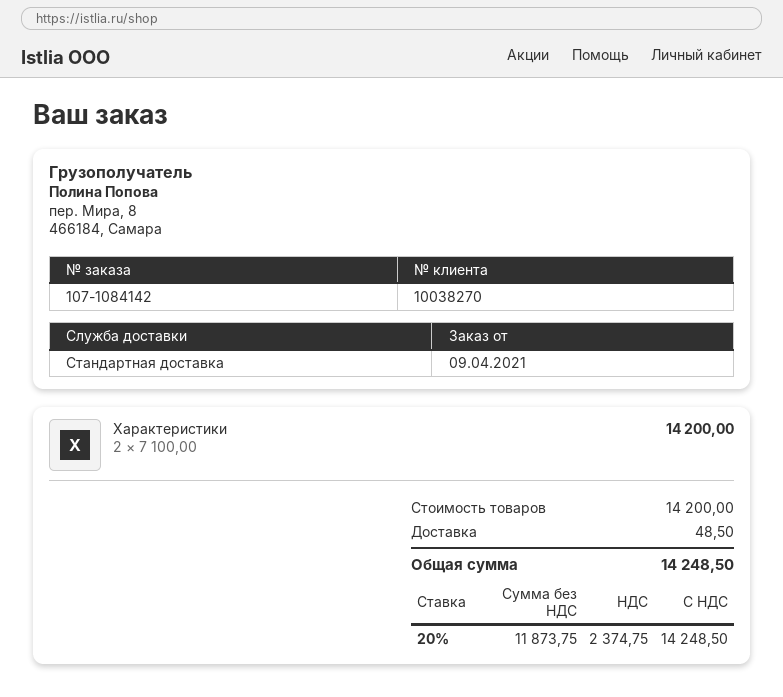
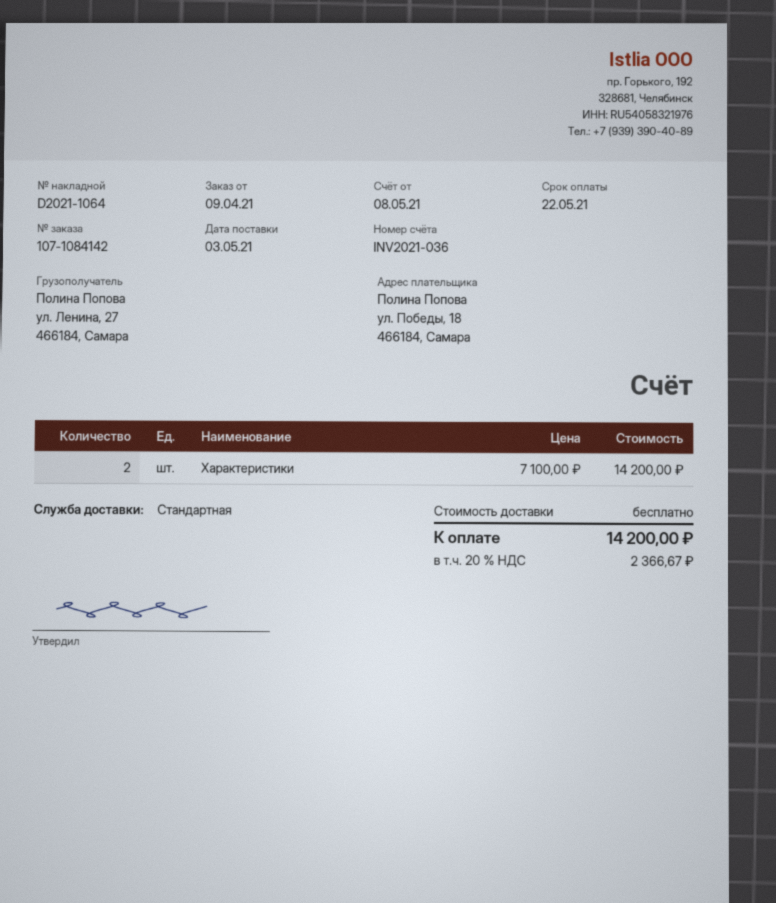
ship to: пер. Мира, 8, 466184, Самара -> ул. Ленина, 27, 466184, Самара
shipping: 48.50 -> 0.00
tax: 20% = 2374.75 -> 20% = 2366.67
total: 14248.50 -> 14200.00

